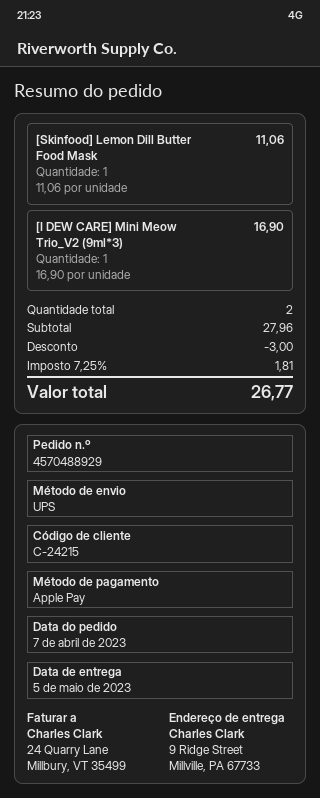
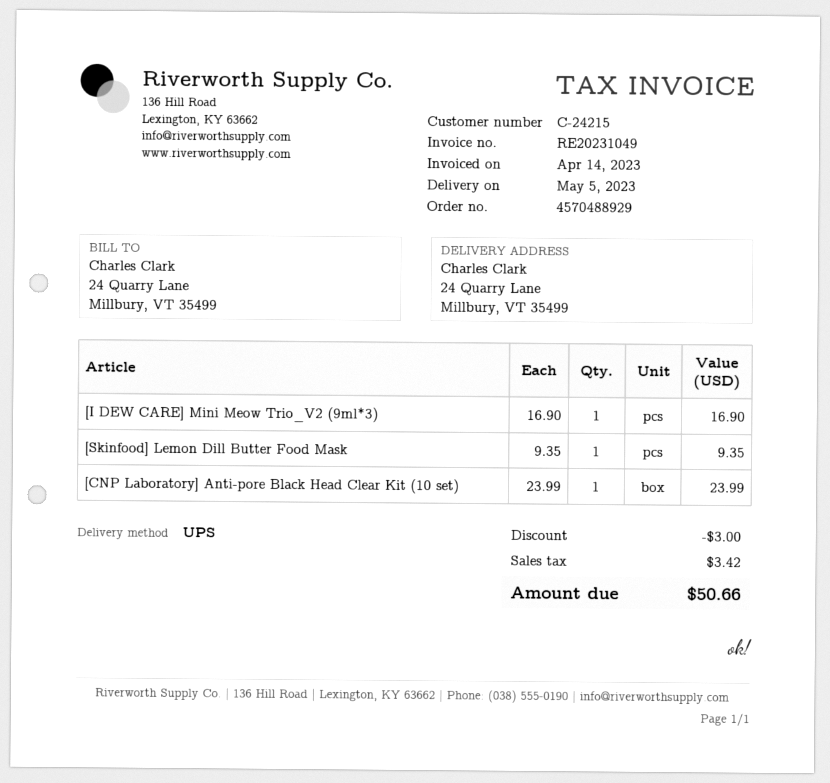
ship to: 9 Ridge Street, Millville, PA 67733 -> 24 Quarry Lane, Millbury, VT 35499
[Skinfood] Lemon Dill Butter Food Mask: 1 x 11.06 = 11.06 -> 1 x 9.35 = 9.35
[CNP Laboratory] Anti-pore Black Head Clear Kit (10 set): none -> 1 x 23.99 = 23.99
tax: 1.81 -> 3.42
total: 26.77 -> 50.66

